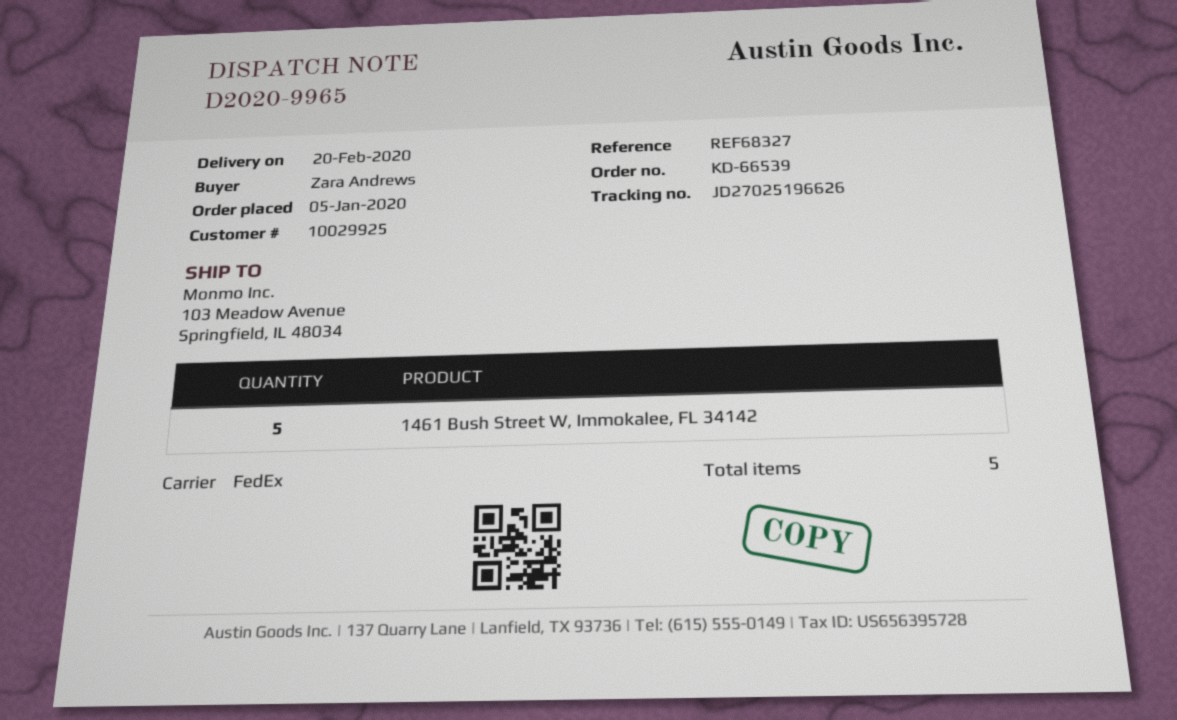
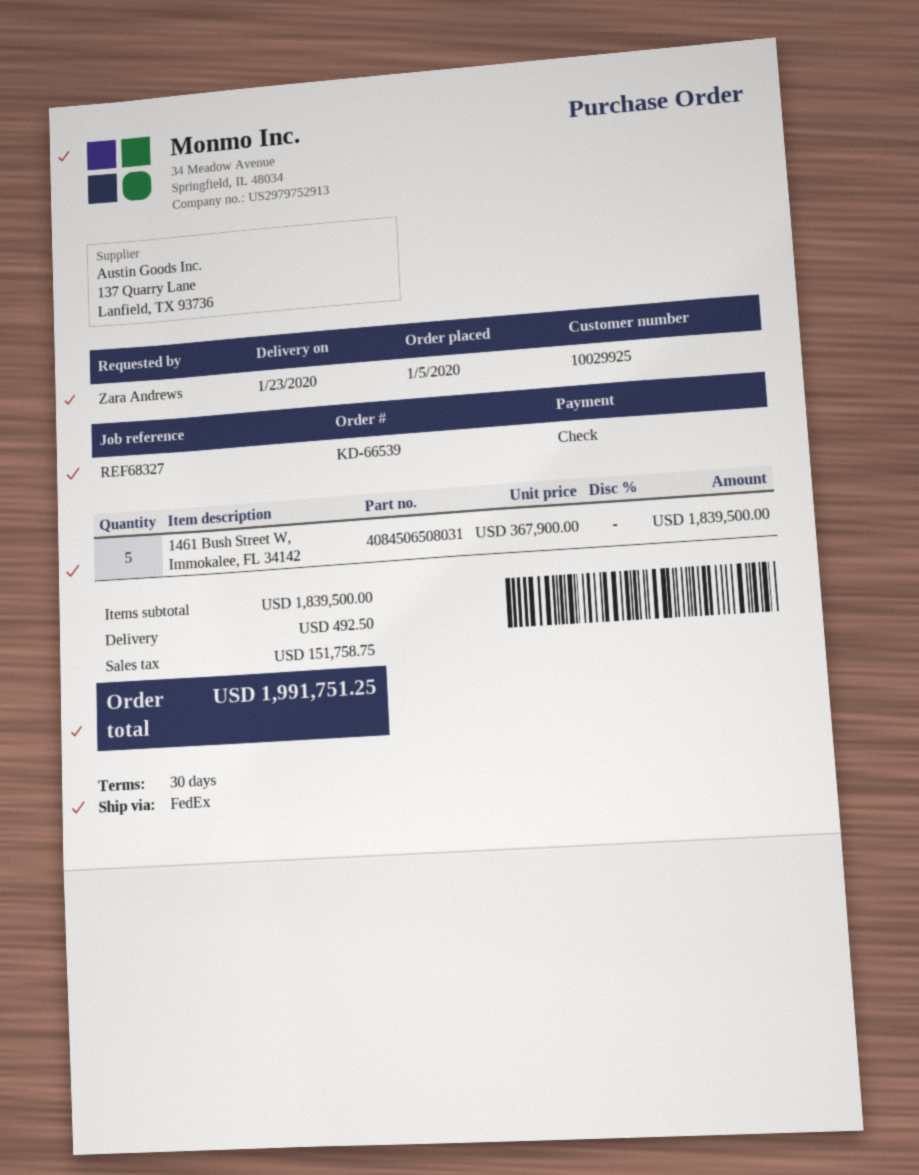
delivery date: 2020-02-20 -> 2020-01-23

